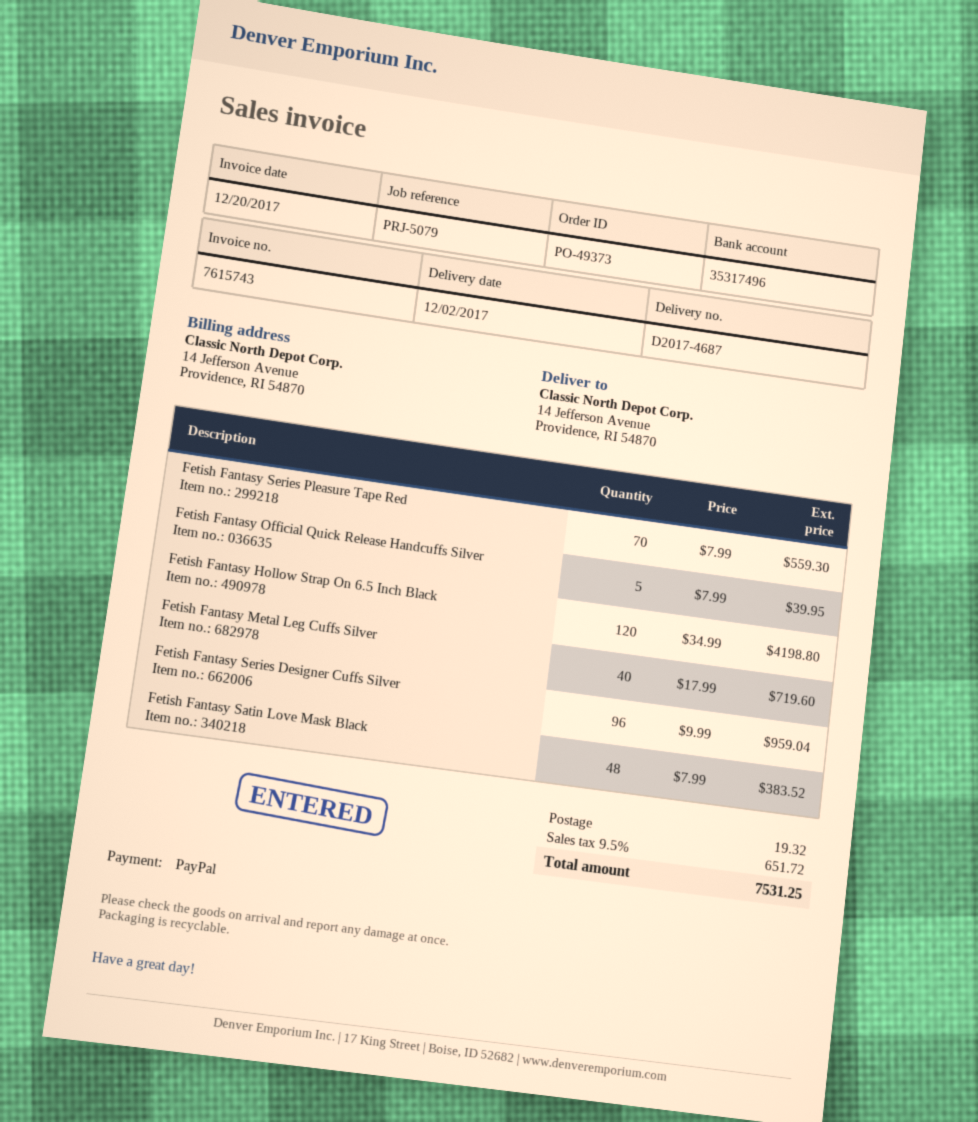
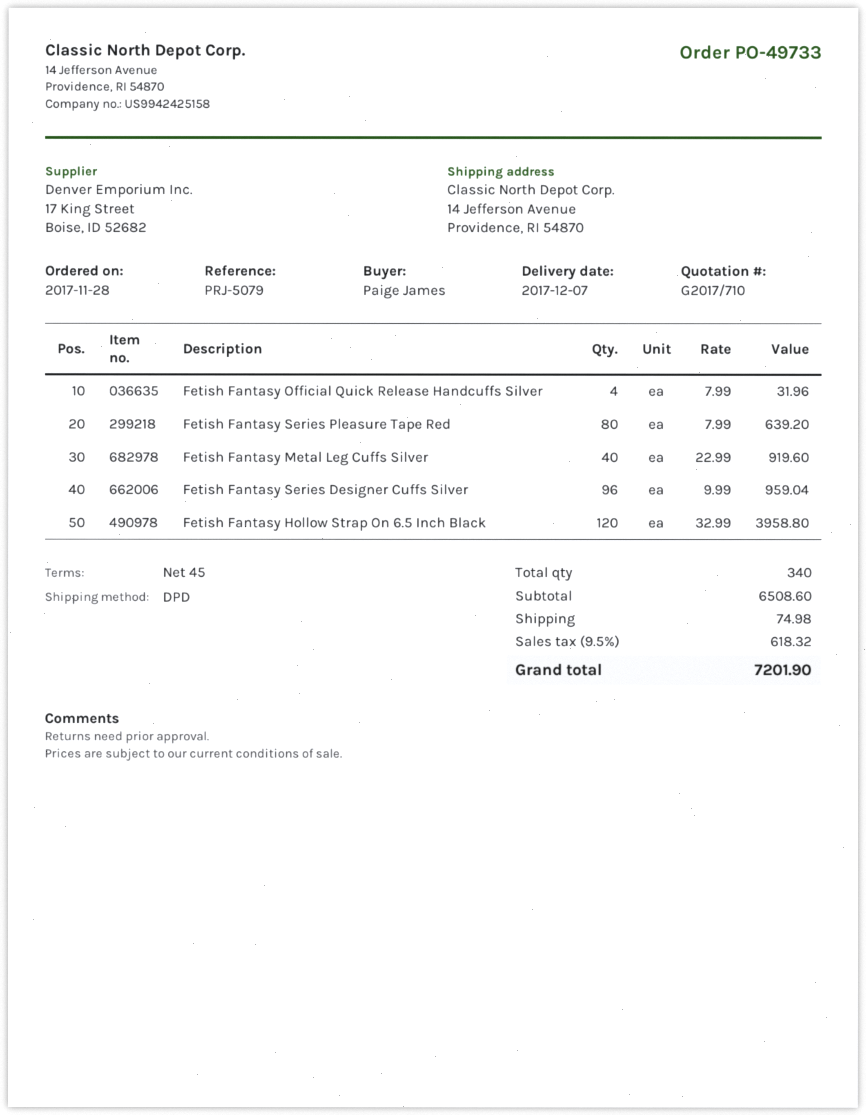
order number: PO-49373 -> PO-49733
delivery date: 2017-12-02 -> 2017-12-07
Fetish Fantasy Series Pleasure Tape Red: 70 x 7.99 = 559.30 -> 80 x 7.99 = 639.20
Fetish Fantasy Official Quick Release Handcuffs Silver: 5 x 7.99 = 39.95 -> 4 x 7.99 = 31.96
Fetish Fantasy Hollow Strap On 6.5 Inch Black: 120 x 34.99 = 4198.80 -> 120 x 32.99 = 3958.80
Fetish Fantasy Metal Leg Cuffs Silver: 40 x 17.99 = 719.60 -> 40 x 22.99 = 919.60
Fetish Fantasy Satin Love Mask Black: 48 x 7.99 = 383.52 -> none
shipping: 19.32 -> 74.98
tax: 9.5% = 651.72 -> 9.5% = 618.32
total: 7531.25 -> 7201.90

